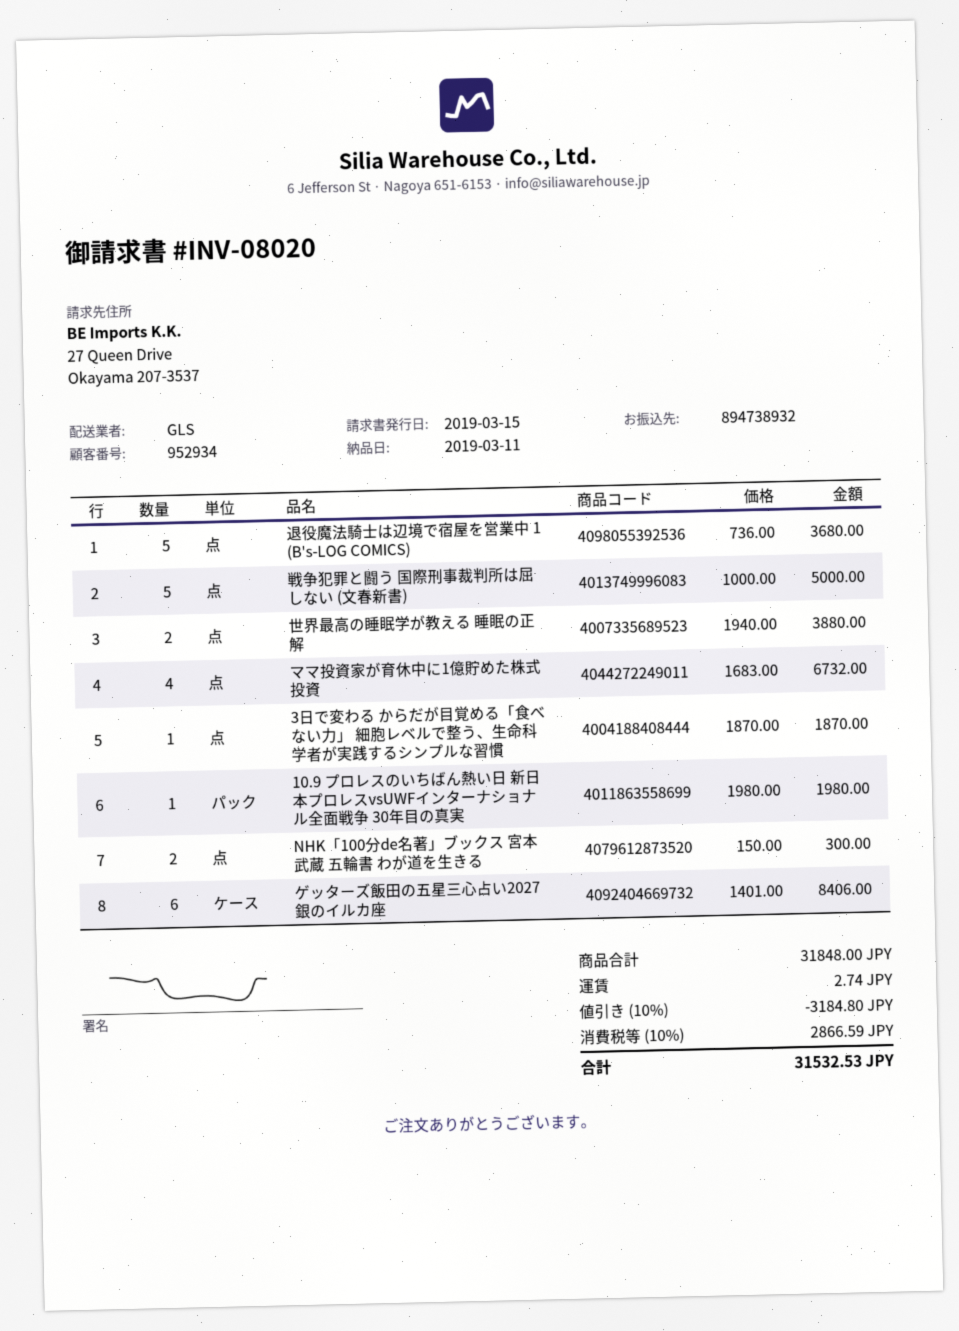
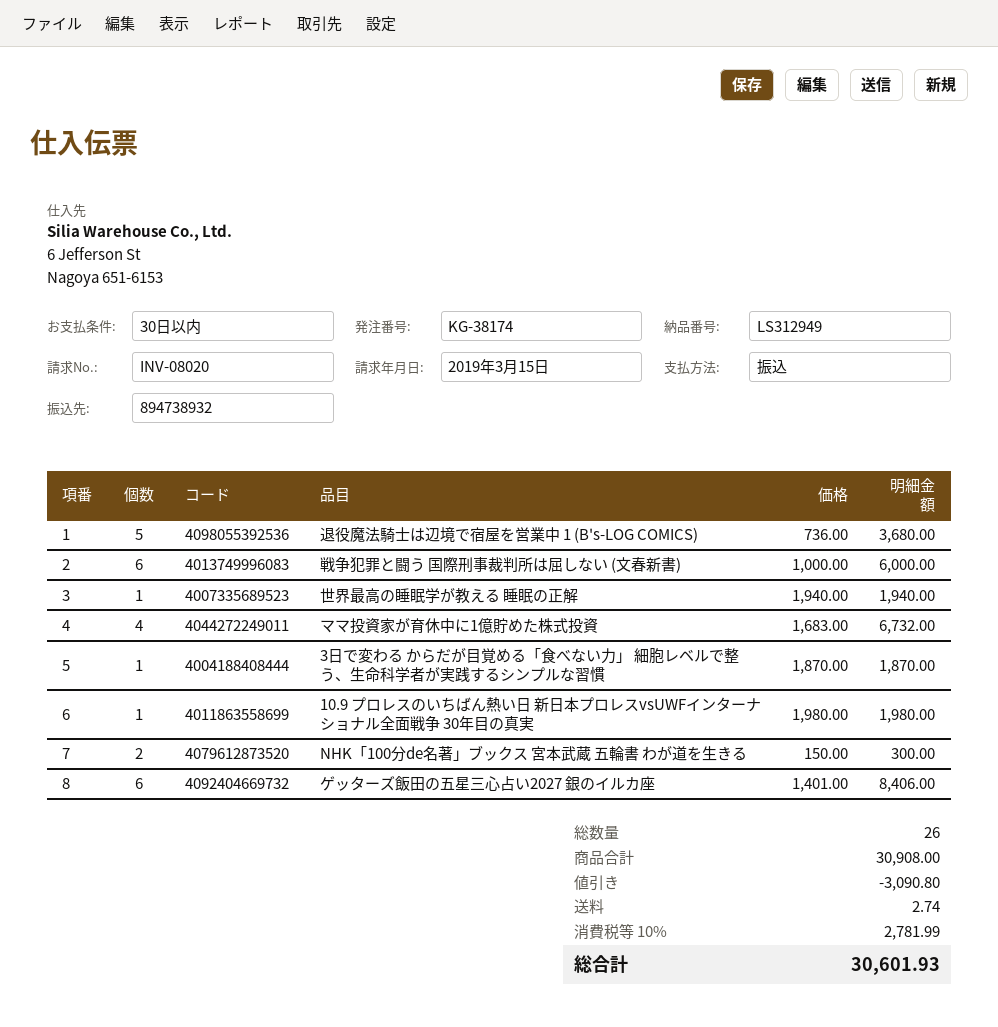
戦争犯罪と闘う 国際刑事裁判所は屈しない (文春新書): 5 x 1000.00 = 5000.00 -> 6 x 1000.00 = 6000.00
世界最高の睡眠学が教える 睡眠の正解: 2 x 1940.00 = 3880.00 -> 1 x 1940.00 = 1940.00
subtotal: 31848.00 -> 30908.00
discount: 3184.80 -> 3090.80
tax: 10% = 2866.59 -> 10% = 2781.99
total: 31532.53 -> 30601.93

